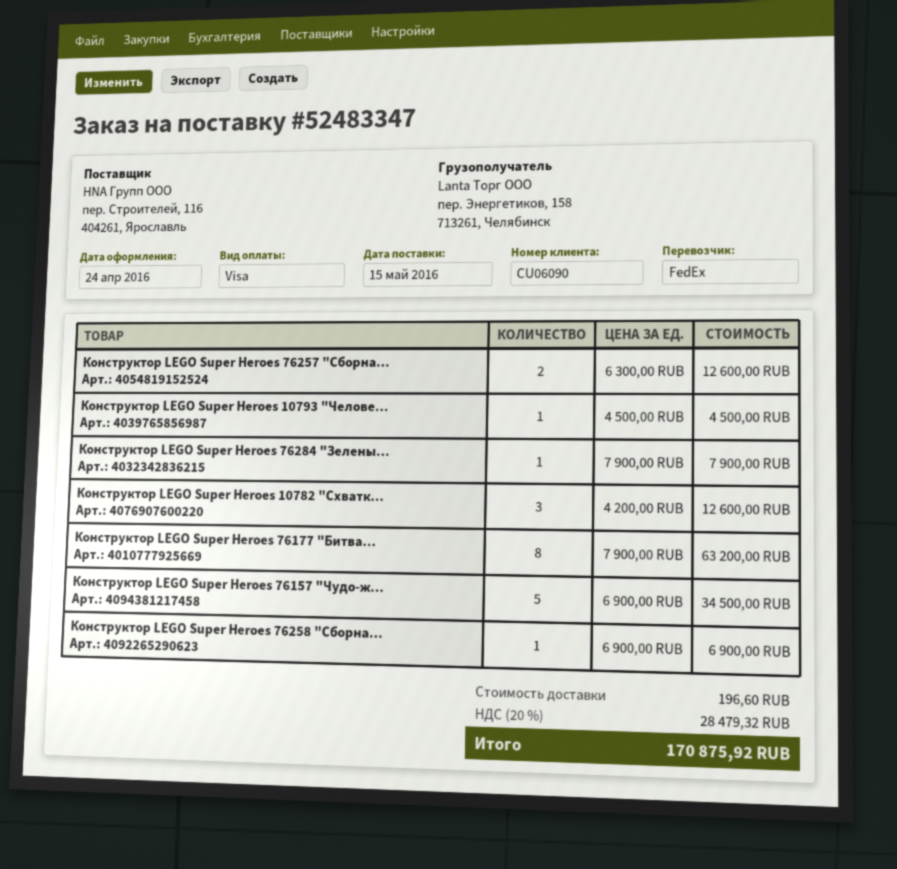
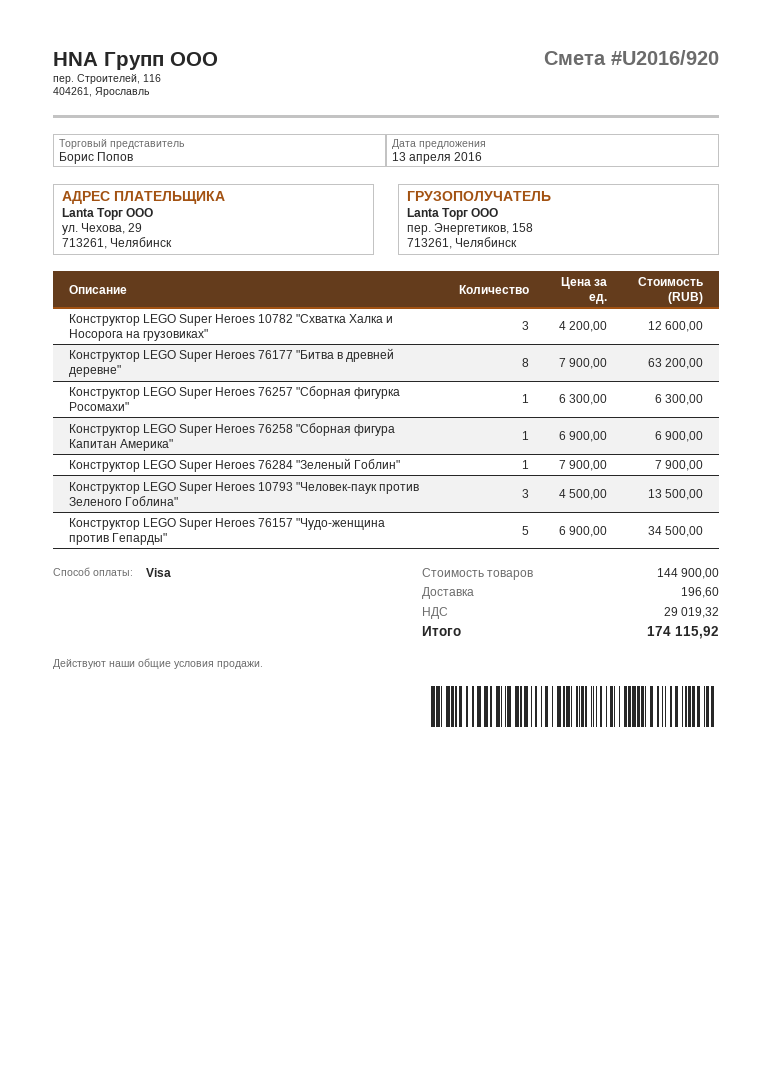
Конструктор LEGO Super Heroes 76257 "Сборна...: 2 x 6300.00 = 12600.00 -> 1 x 6300.00 = 6300.00
Конструктор LEGO Super Heroes 10793 "Челове...: 1 x 4500.00 = 4500.00 -> 3 x 4500.00 = 13500.00
tax: 28479.32 -> 29019.32
total: 170875.92 -> 174115.92

